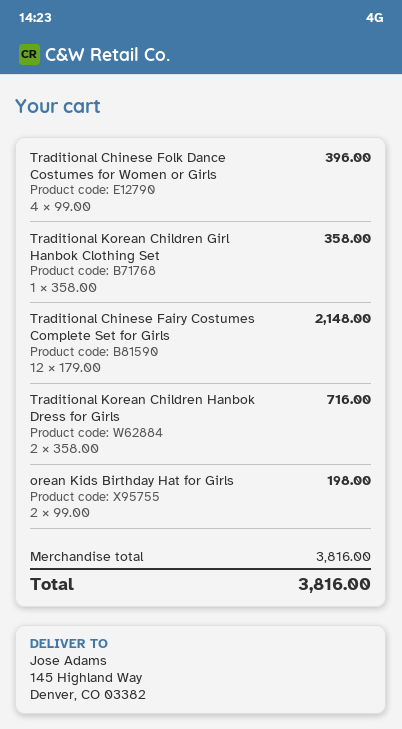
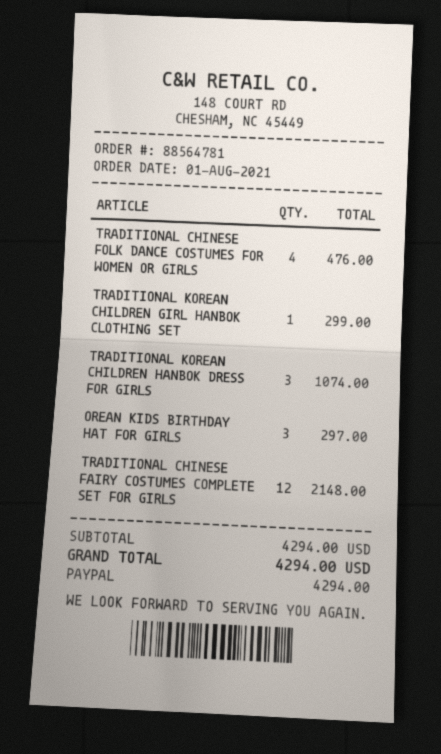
Traditional Chinese Folk Dance Costumes for Women or Girls: 4 for 396.00 -> 4 for 476.00
Traditional Korean Children Girl Hanbok Clothing Set: 1 for 358.00 -> 1 for 299.00
Traditional Korean Children Hanbok Dress for Girls: 2 for 716.00 -> 3 for 1074.00
orean Kids Birthday Hat for Girls: 2 for 198.00 -> 3 for 297.00
subtotal: 3816.00 -> 4294.00
total: 3816.00 -> 4294.00

